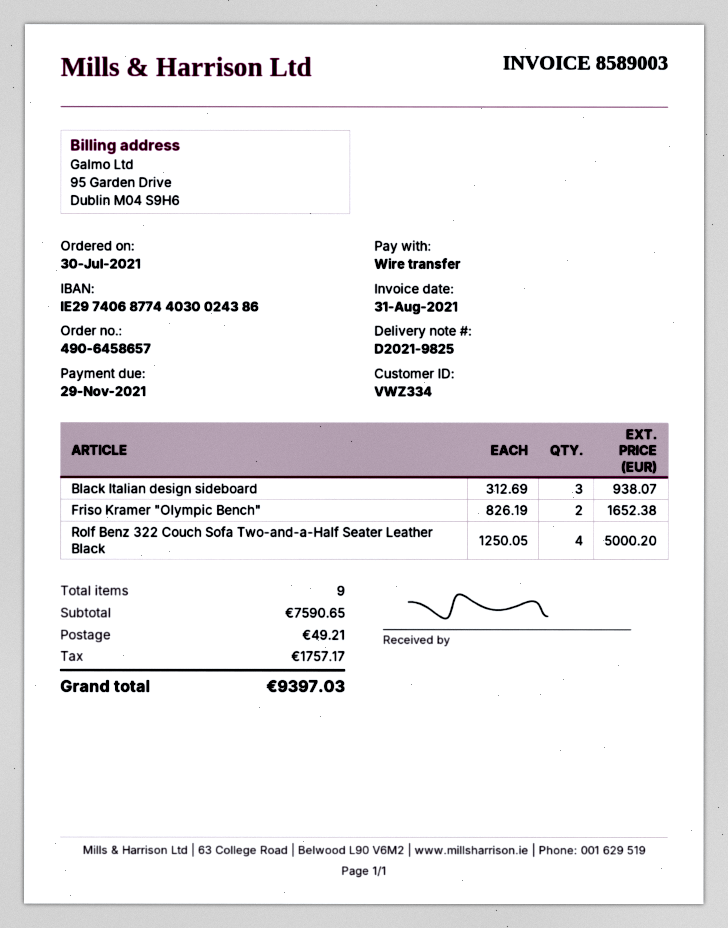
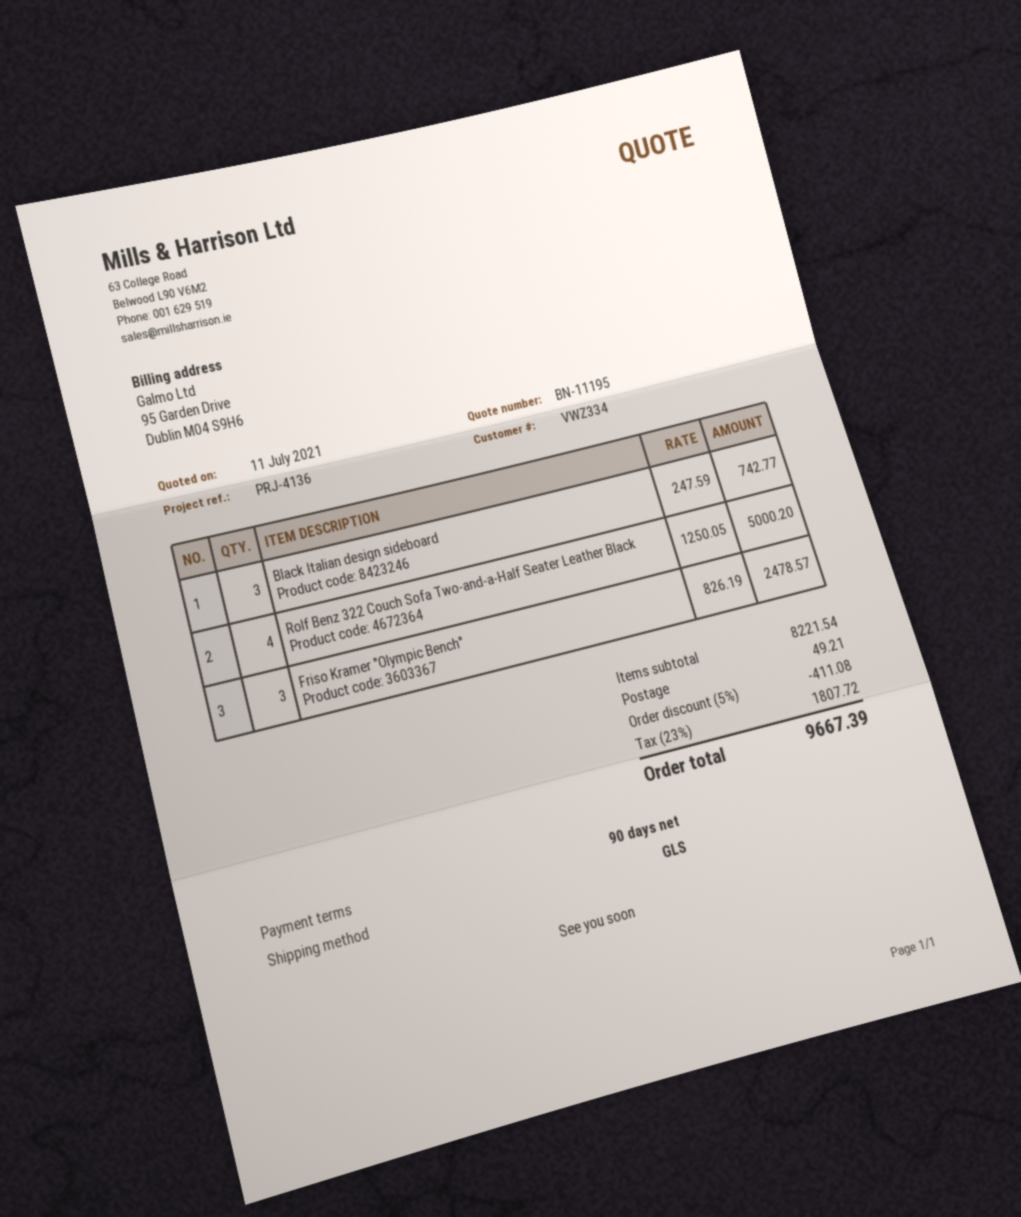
Black Italian design sideboard: 3 x 312.69 = 938.07 -> 3 x 247.59 = 742.77
Friso Kramer "Olympic Bench": 2 x 826.19 = 1652.38 -> 3 x 826.19 = 2478.57
subtotal: 7590.65 -> 8221.54
discount: none -> 5% = 411.08
tax: 1757.17 -> 1807.72
total: 9397.03 -> 9667.39

